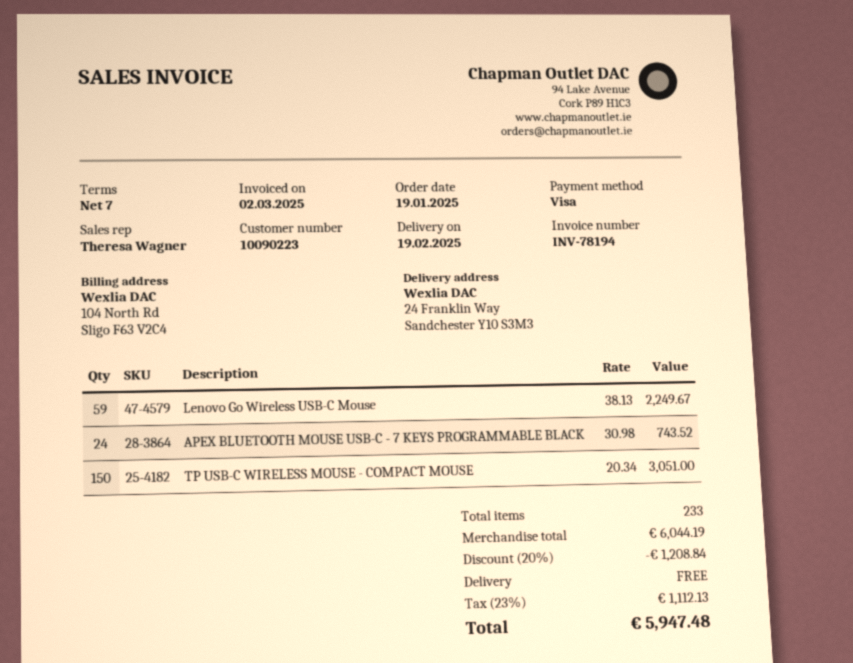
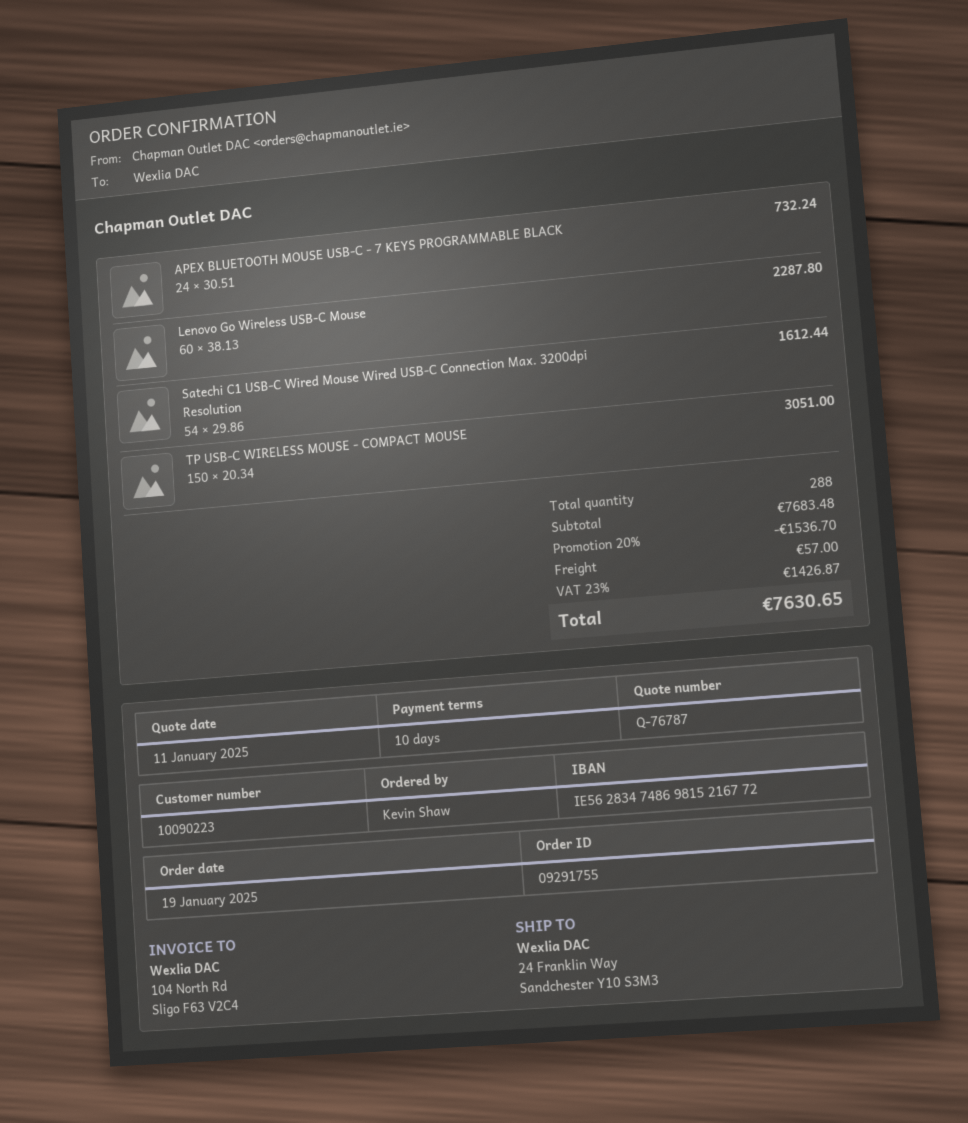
payment terms: 7 days -> 10 days
Lenovo Go Wireless USB-C Mouse: 59 x 38.13 = 2249.67 -> 60 x 38.13 = 2287.80
APEX BLUETOOTH MOUSE USB-C - 7 KEYS PROGRAMMABLE BLACK: 24 x 30.98 = 743.52 -> 24 x 30.51 = 732.24
Satechi C1 USB-C Wired Mouse Wired USB-C Connection Max. 3200dpi Resolution: none -> 54 x 29.86 = 1612.44
total quantity: 233 -> 288
subtotal: 6044.19 -> 7683.48
discount: 20% = 1208.84 -> 20% = 1536.70
shipping: 0.00 -> 57.00
tax: 23% = 1112.13 -> 23% = 1426.87
total: 5947.48 -> 7630.65

